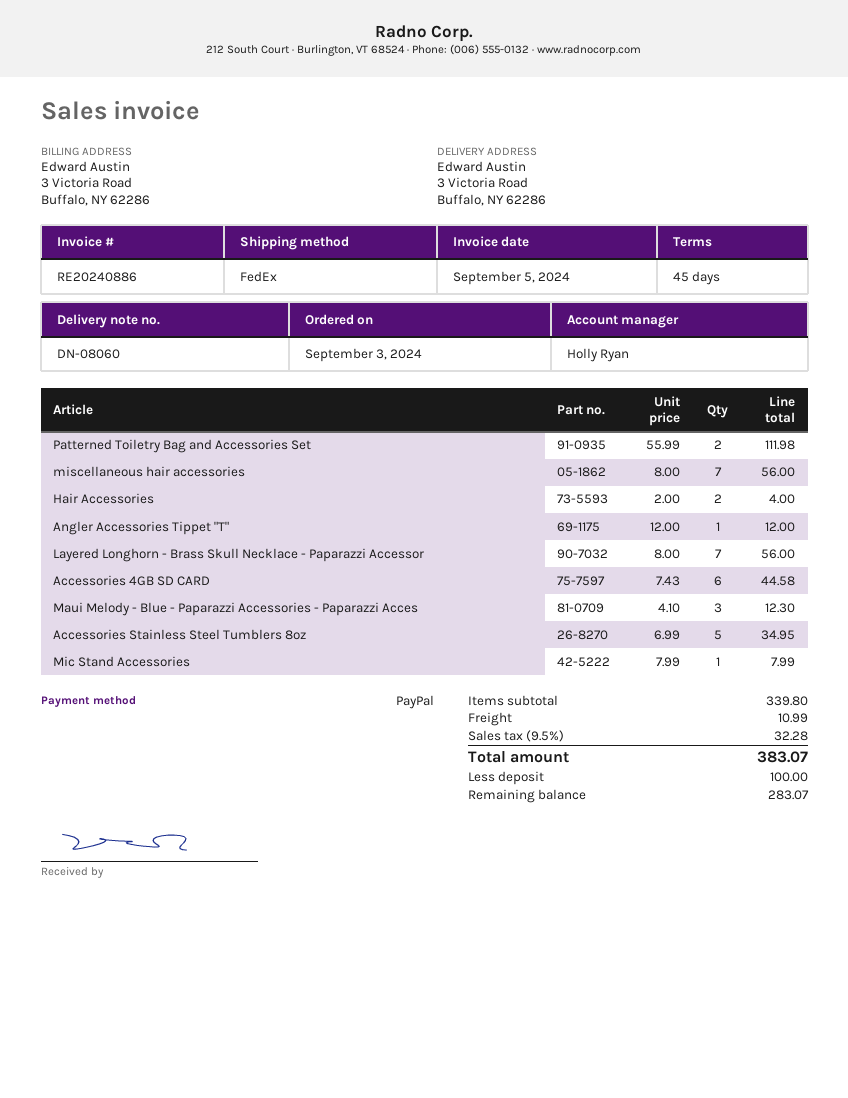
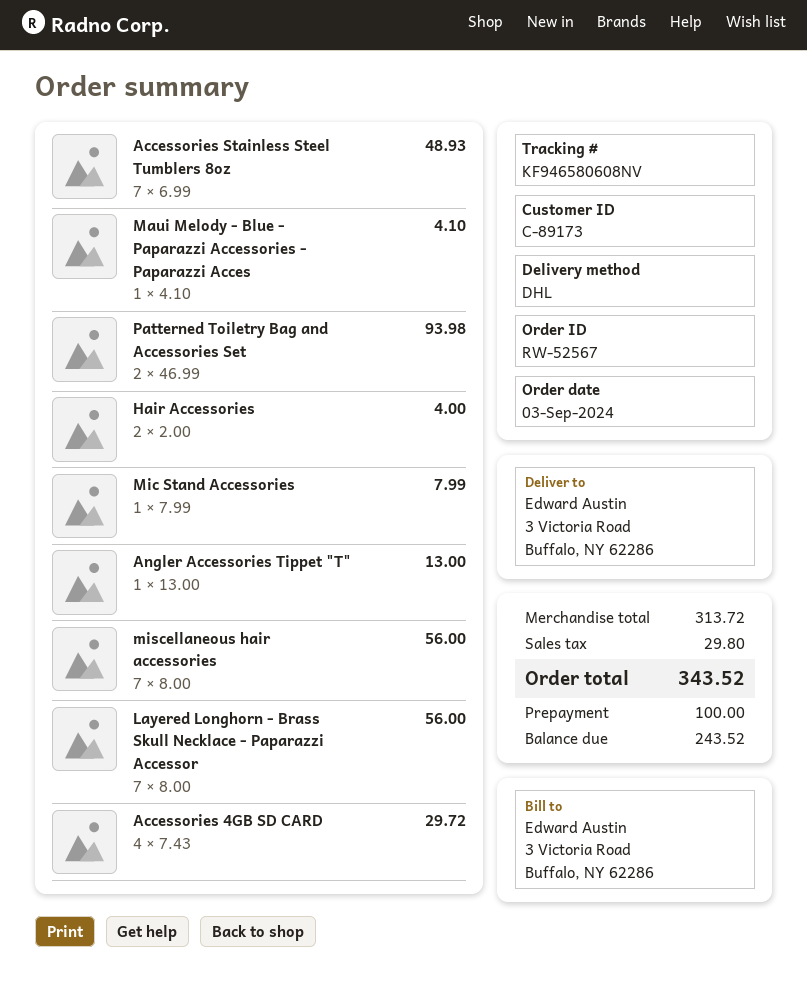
shipping method: FedEx -> DHL
Patterned Toiletry Bag and Accessories Set: 2 x 55.99 = 111.98 -> 2 x 46.99 = 93.98
Angler Accessories Tippet "T": 1 x 12.00 = 12.00 -> 1 x 13.00 = 13.00
Accessories 4GB SD CARD: 6 x 7.43 = 44.58 -> 4 x 7.43 = 29.72
Maui Melody - Blue - Paparazzi Accessories - Paparazzi Acces: 3 x 4.10 = 12.30 -> 1 x 4.10 = 4.10
Accessories Stainless Steel Tumblers 8oz: 5 x 6.99 = 34.95 -> 7 x 6.99 = 48.93
subtotal: 339.80 -> 313.72
shipping: 10.99 -> none
tax: 32.28 -> 29.80
total: 383.07 -> 343.52
balance: 283.07 -> 243.52

